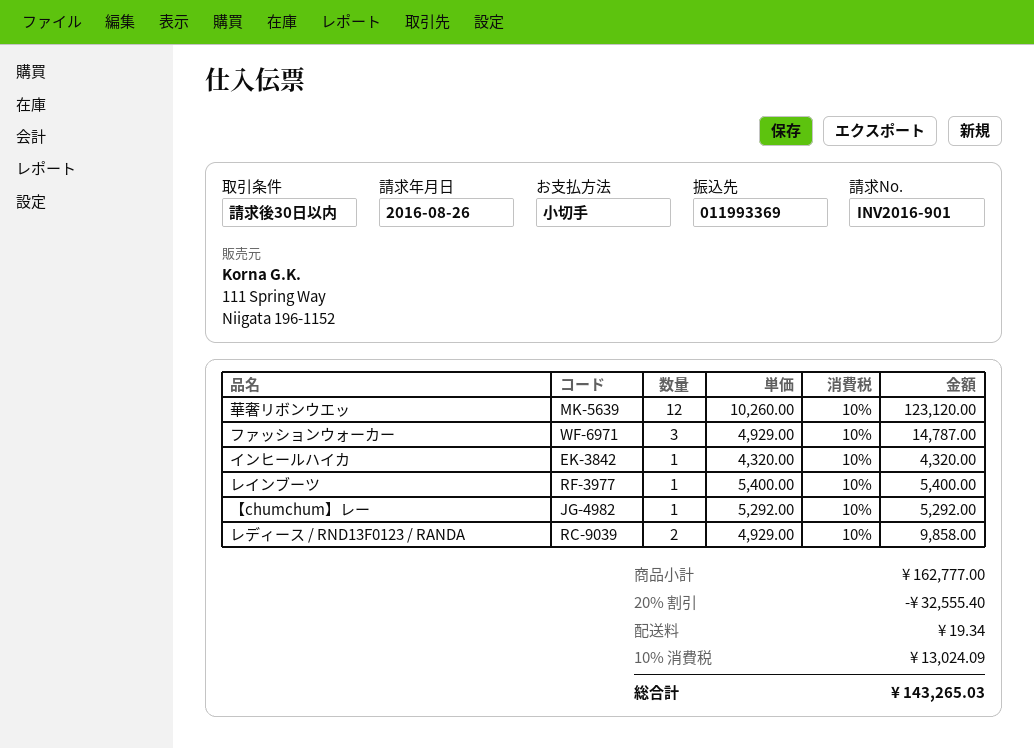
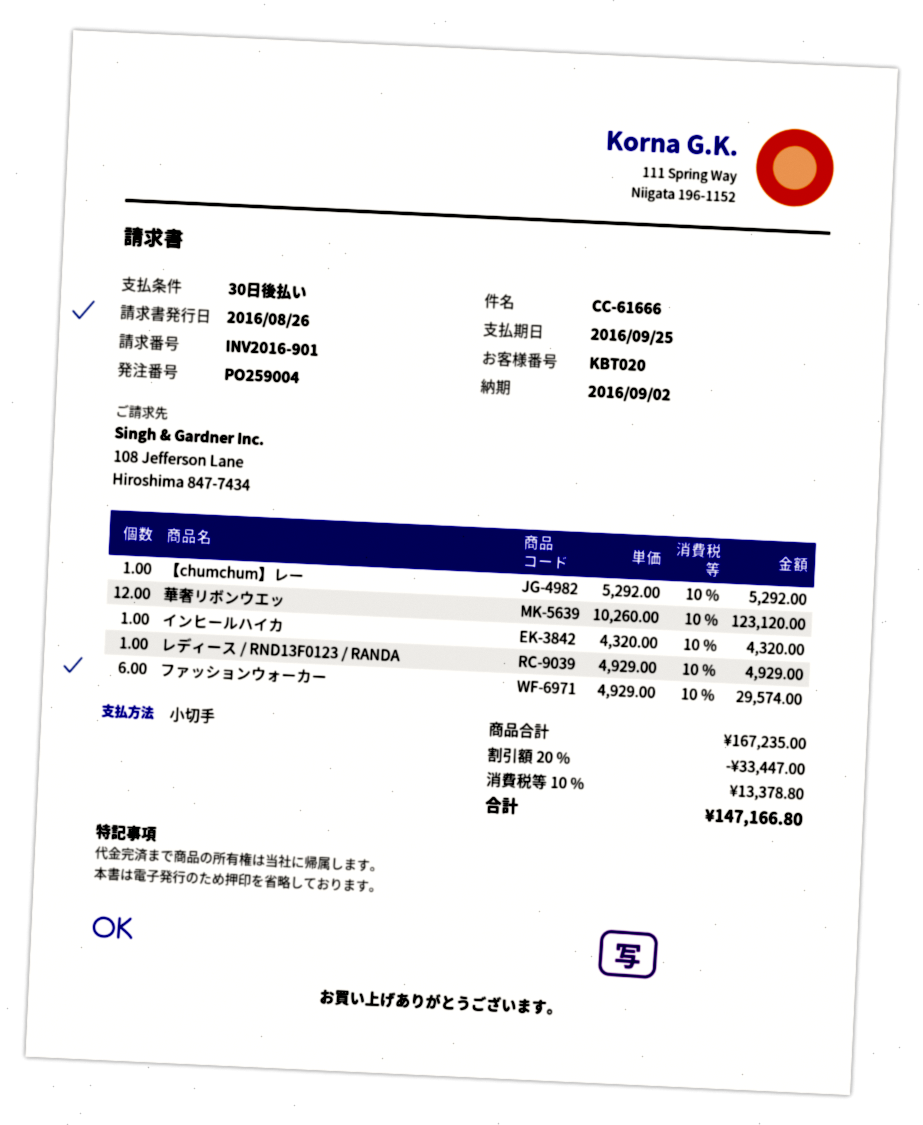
ファッションウォーカー: 3 x 4929.00 = 14787.00 -> 6 x 4929.00 = 29574.00
レインブーツ: 1 x 5400.00 = 5400.00 -> none
レディース / RND13F0123 / RANDA: 2 x 4929.00 = 9858.00 -> 1 x 4929.00 = 4929.00
subtotal: 162777.00 -> 167235.00
discount: 20% = 32555.40 -> 20% = 33447.00
shipping: 19.34 -> none
tax: 10% = 13024.09 -> 10% = 13378.80
total: 143265.03 -> 147166.80

